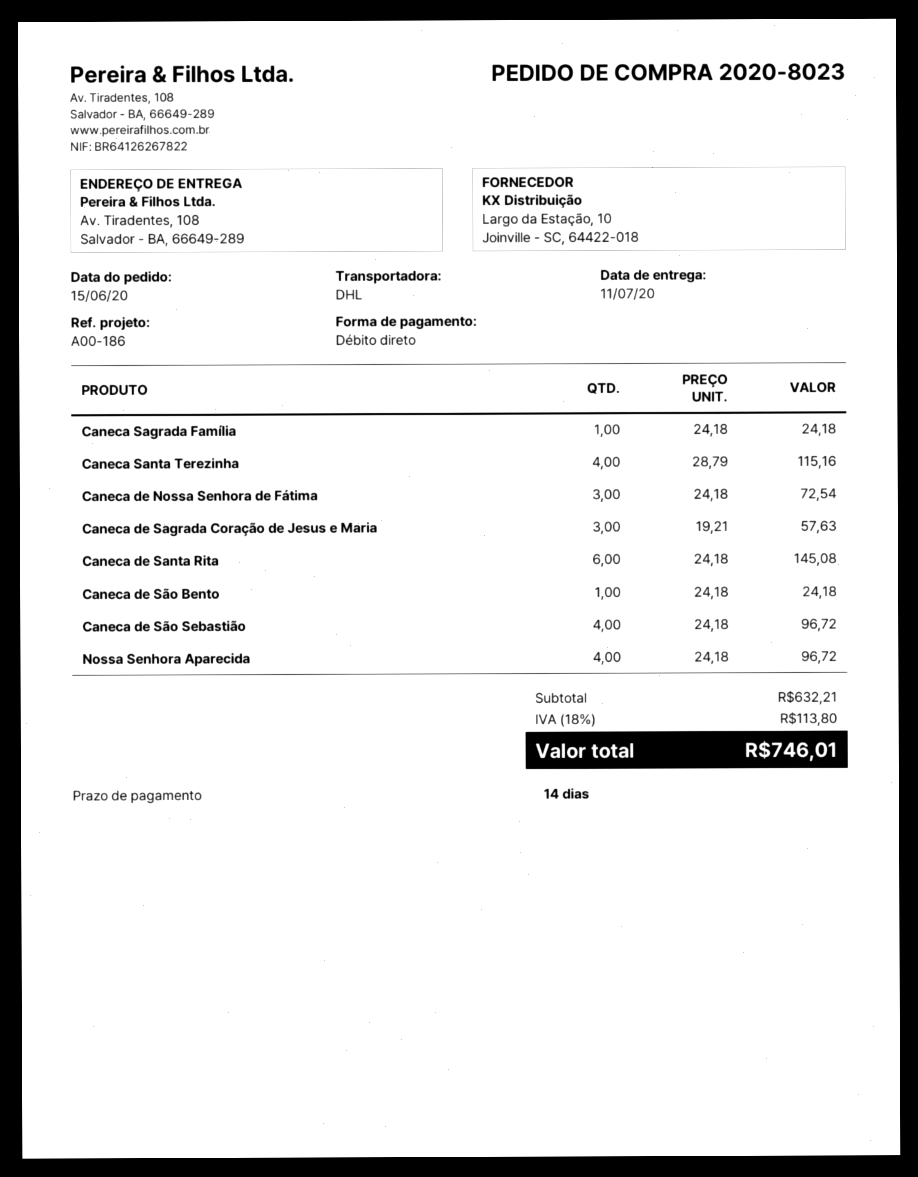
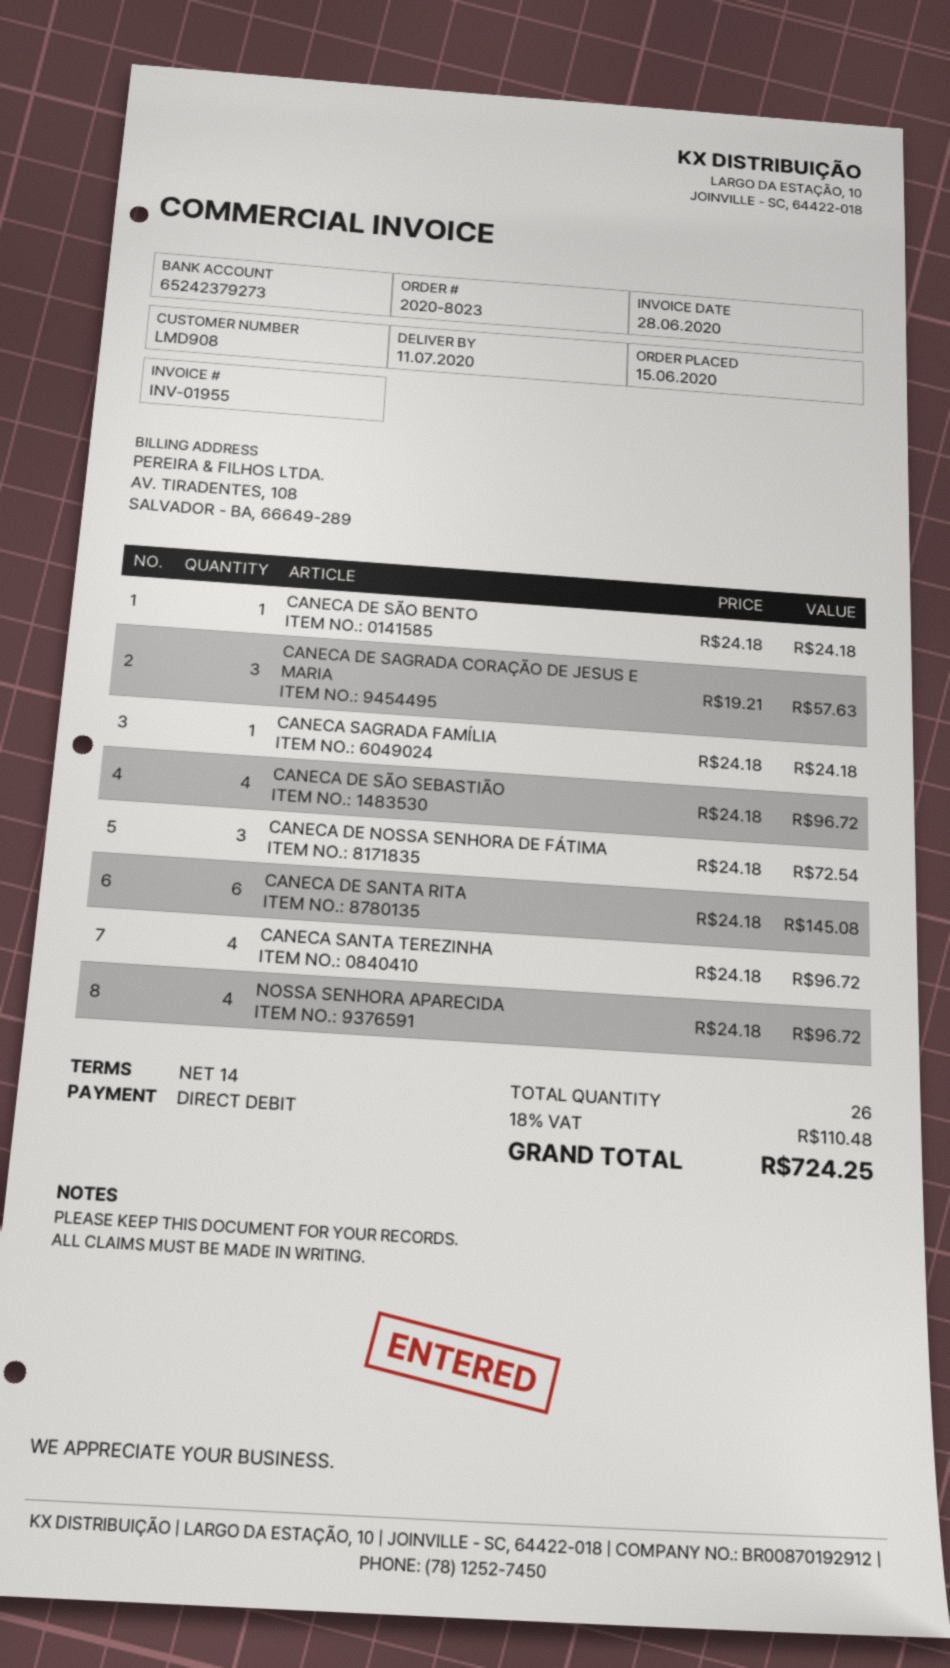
Caneca Santa Terezinha: 4 x 28.79 = 115.16 -> 4 x 24.18 = 96.72
tax: 18% = 113.80 -> 18% = 110.48
total: 746.01 -> 724.25

